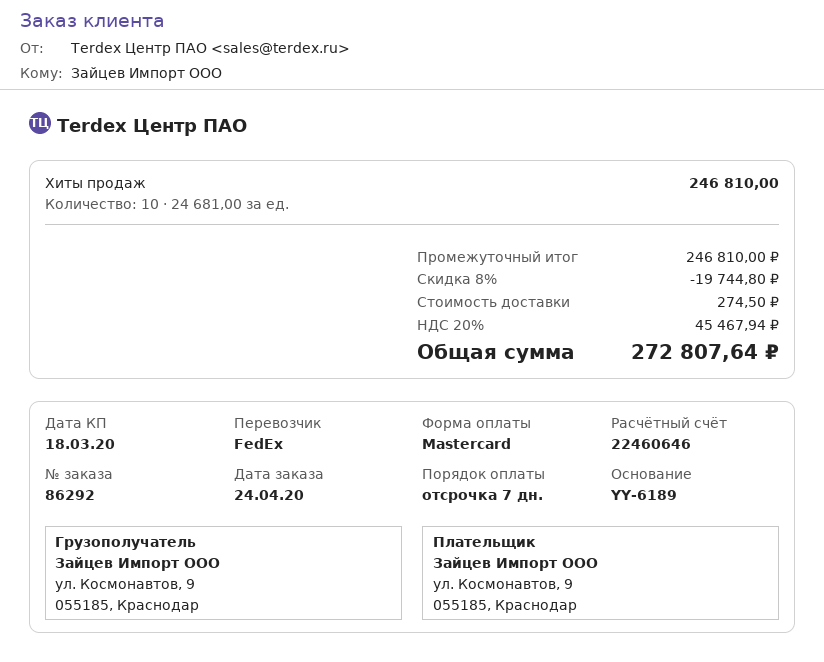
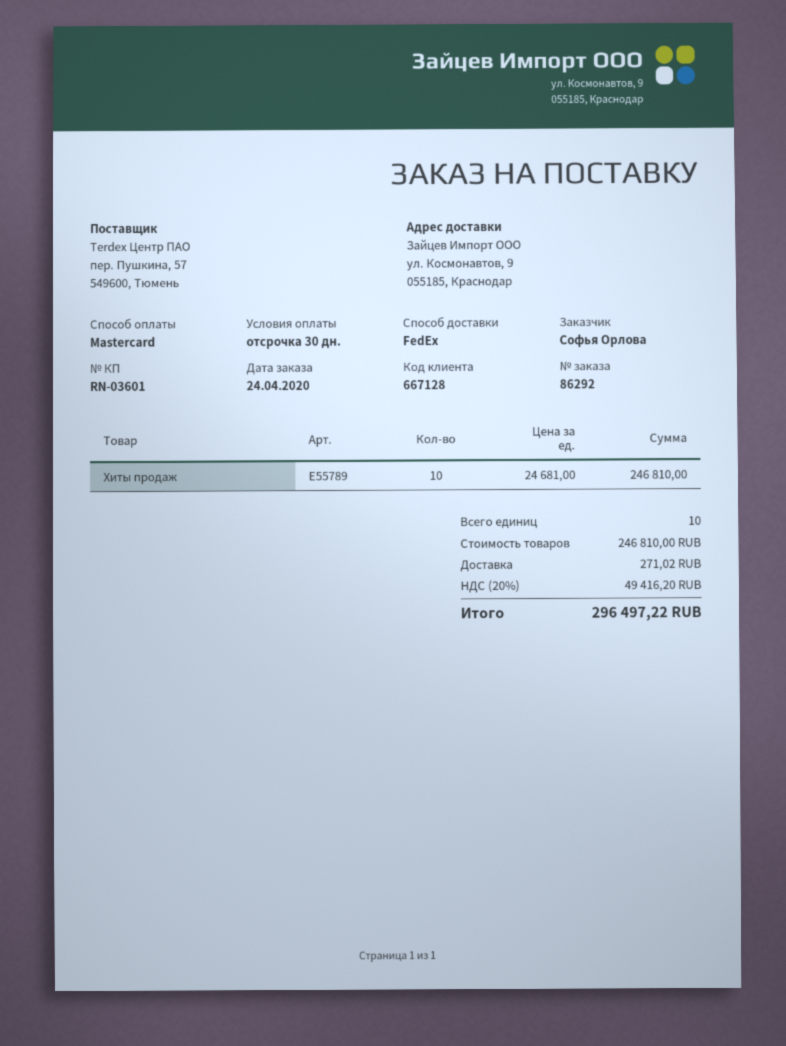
payment terms: 7 days -> 30 days
discount: 8% = 19744.80 -> none
shipping: 274.50 -> 271.02
tax: 20% = 45467.94 -> 20% = 49416.20
total: 272807.64 -> 296497.22

